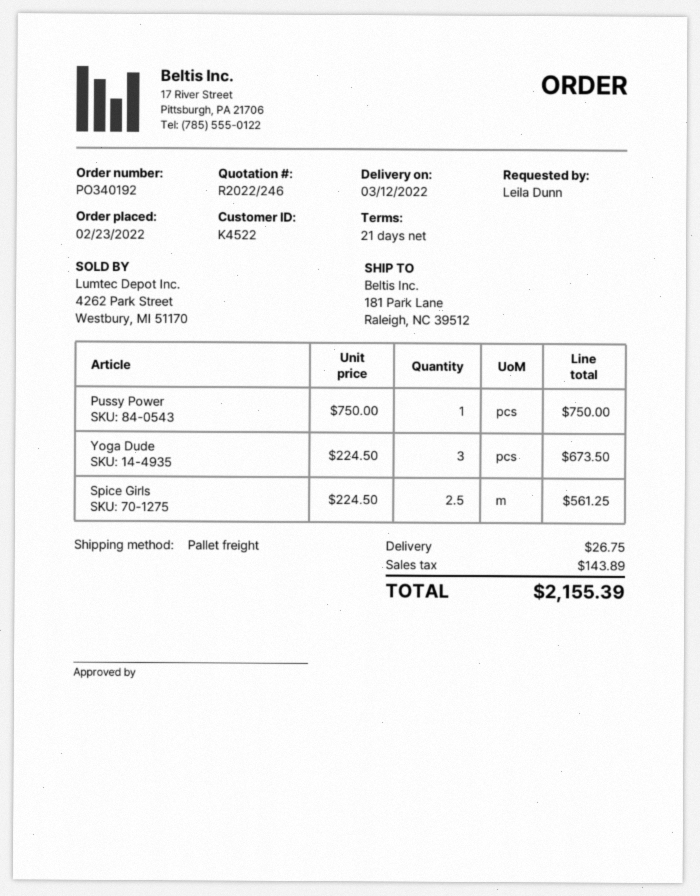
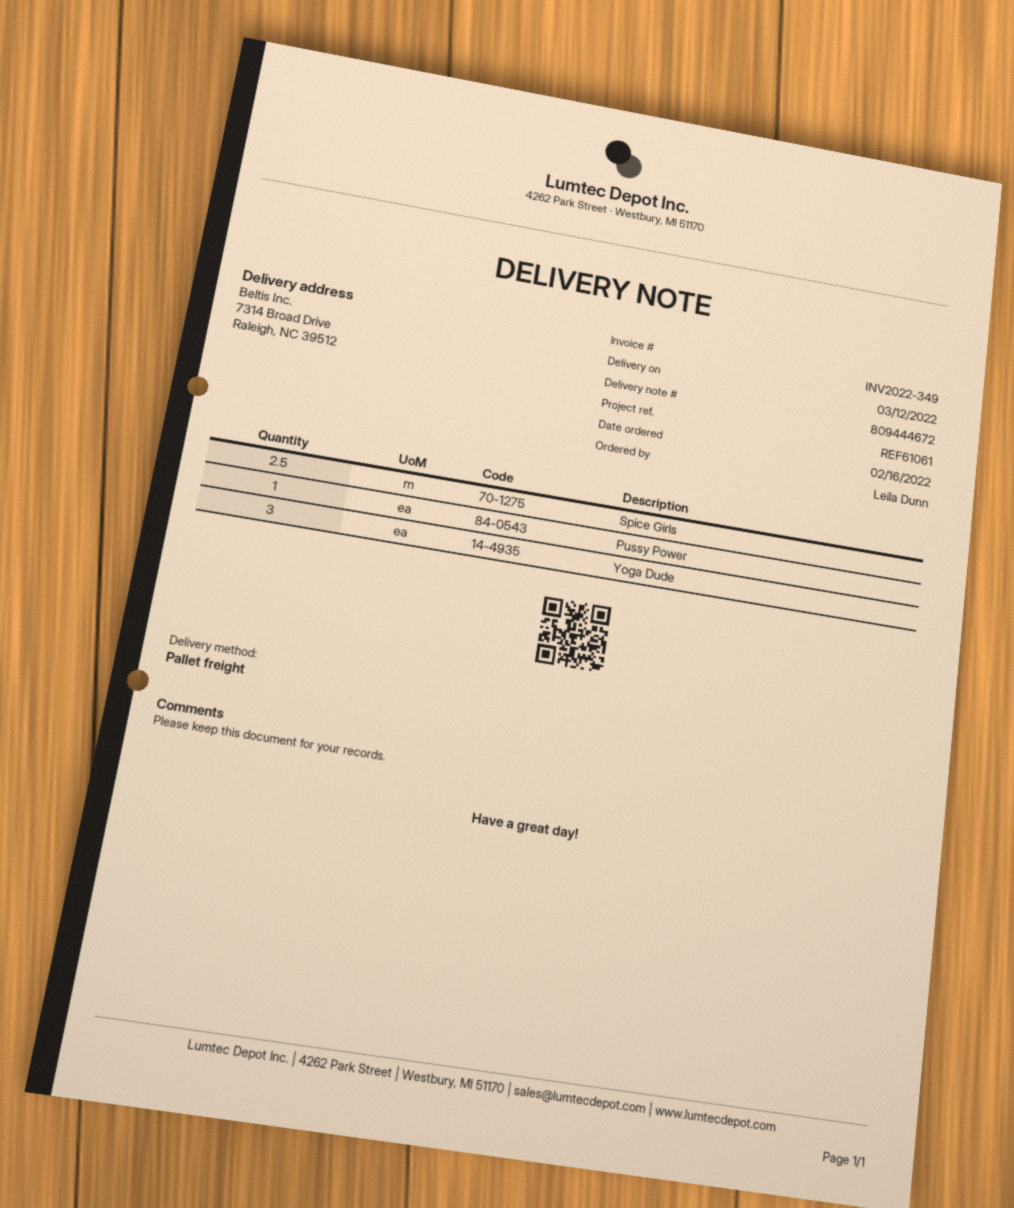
order date: 2022-02-23 -> 2022-02-16
ship to: 181 Park Lane, Raleigh, NC 39512 -> 7314 Broad Drive, Raleigh, NC 39512

